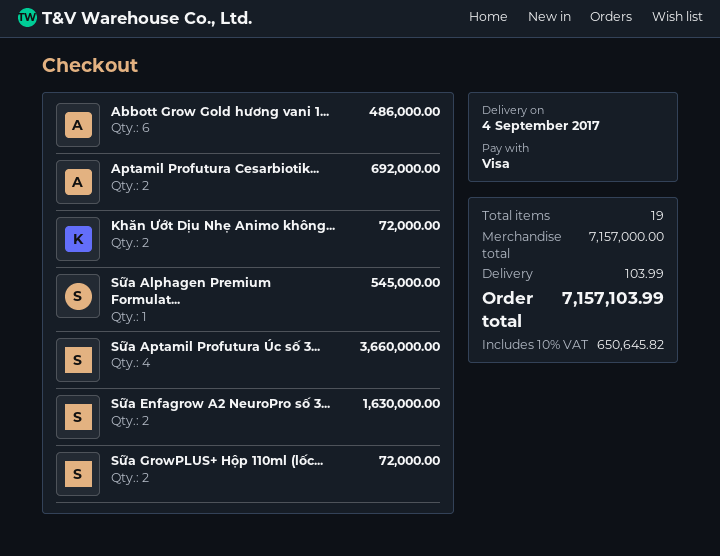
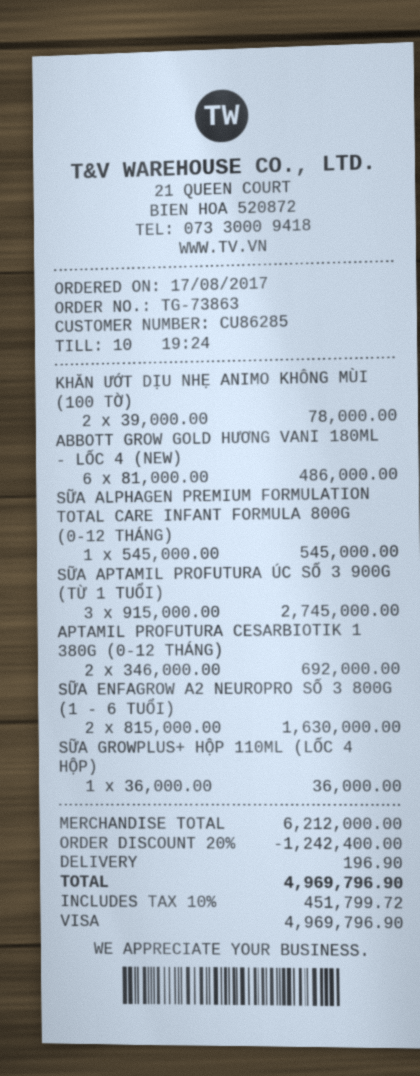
Khăn Ướt Dịu Nhẹ Animo không...: 2 for 72000.00 -> 2 for 78000.00
Sữa Aptamil Profutura Úc số 3...: 4 for 3660000.00 -> 3 for 2745000.00
Sữa GrowPLUS+ Hộp 110ml (lốc...: 2 for 72000.00 -> 1 for 36000.00
subtotal: 7157000.00 -> 6212000.00
discount: none -> 20% = 1242400.00
shipping: 103.99 -> 196.90
tax: 10% = 650645.82 -> 10% = 451799.72
total: 7157103.99 -> 4969796.90

